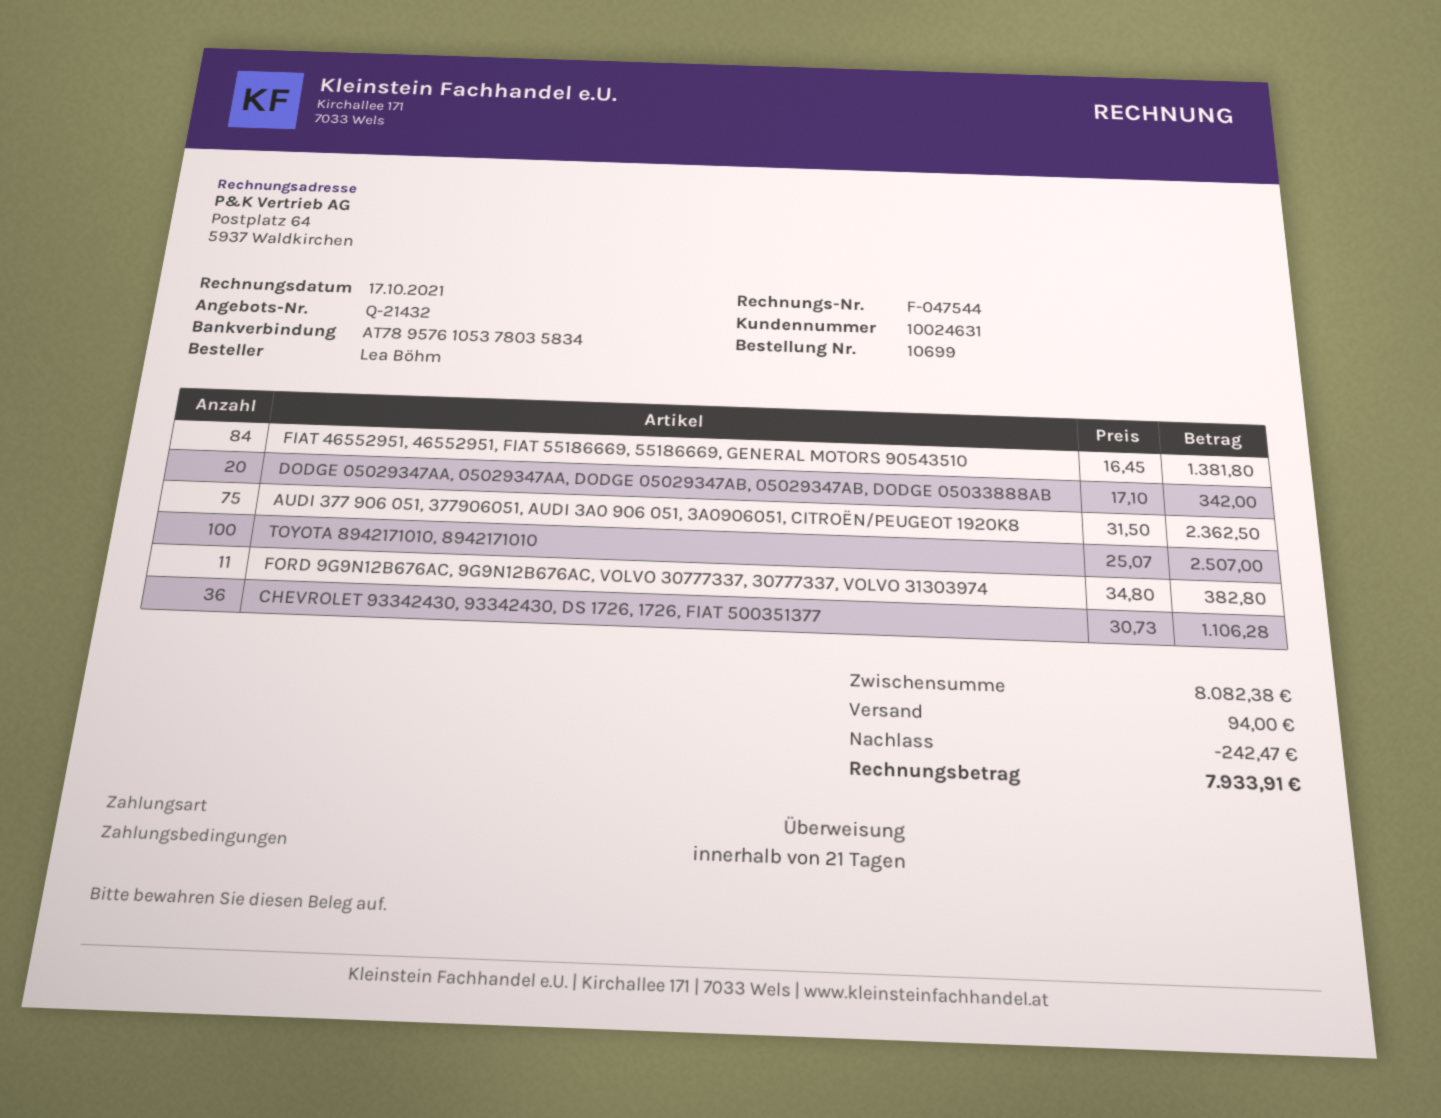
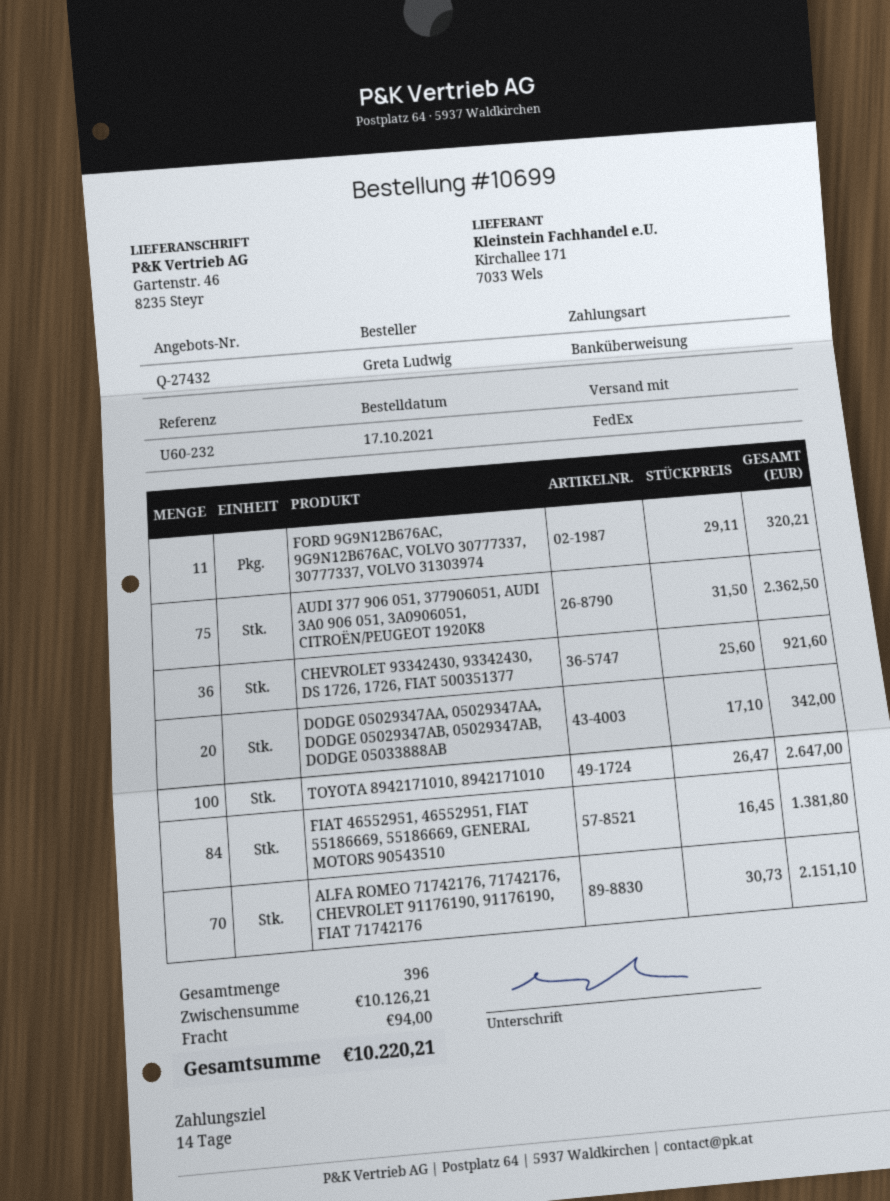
quote number: Q-21432 -> Q-27432
payment terms: 21 days -> 14 days
ordered by: Lea Böhm -> Greta Ludwig
TOYOTA 8942171010, 8942171010: 100 x 25.07 = 2507.00 -> 100 x 26.47 = 2647.00
FORD 9G9N12B676AC, 9G9N12B676AC, VOLVO 30777337, 30777337, VOLVO 31303974: 11 x 34.80 = 382.80 -> 11 x 29.11 = 320.21
CHEVROLET 93342430, 93342430, DS 1726, 1726, FIAT 500351377: 36 x 30.73 = 1106.28 -> 36 x 25.60 = 921.60
ALFA ROMEO 71742176, 71742176, CHEVROLET 91176190, 91176190, FIAT 71742176: none -> 70 x 30.73 = 2151.10
subtotal: 8082.38 -> 10126.21
discount: 242.47 -> none
total: 7933.91 -> 10220.21

